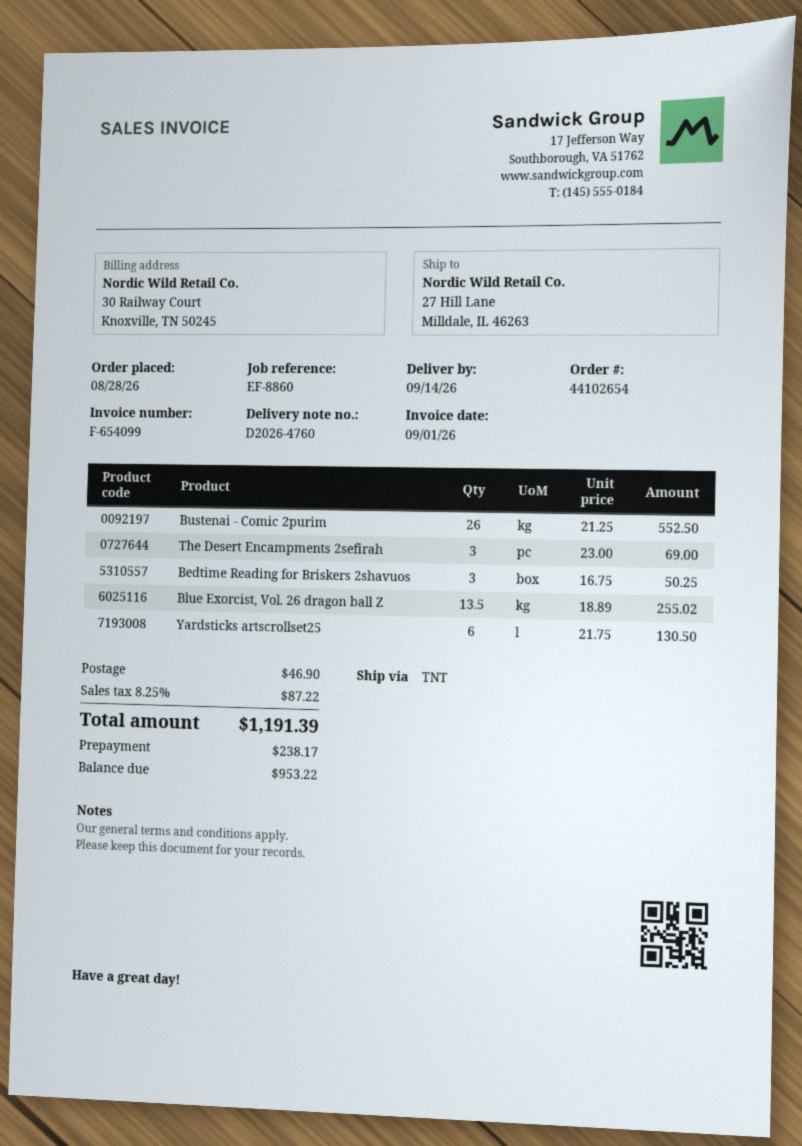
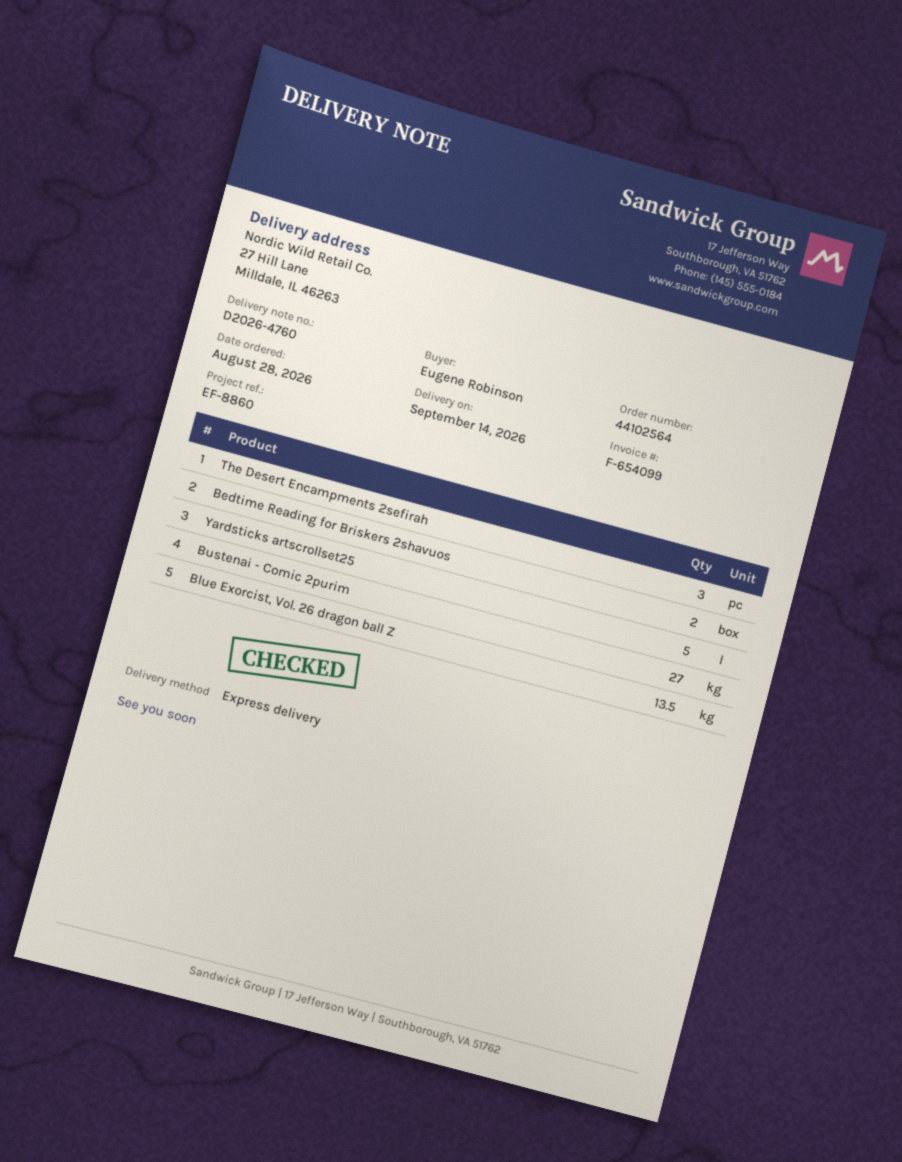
order number: 44102654 -> 44102564
shipping method: TNT -> express
Bustenai - Comic 2purim: 26 -> 27
Bedtime Reading for Briskers 2shavuos: 3 -> 2
Yardsticks artscrollset25: 6 -> 5

